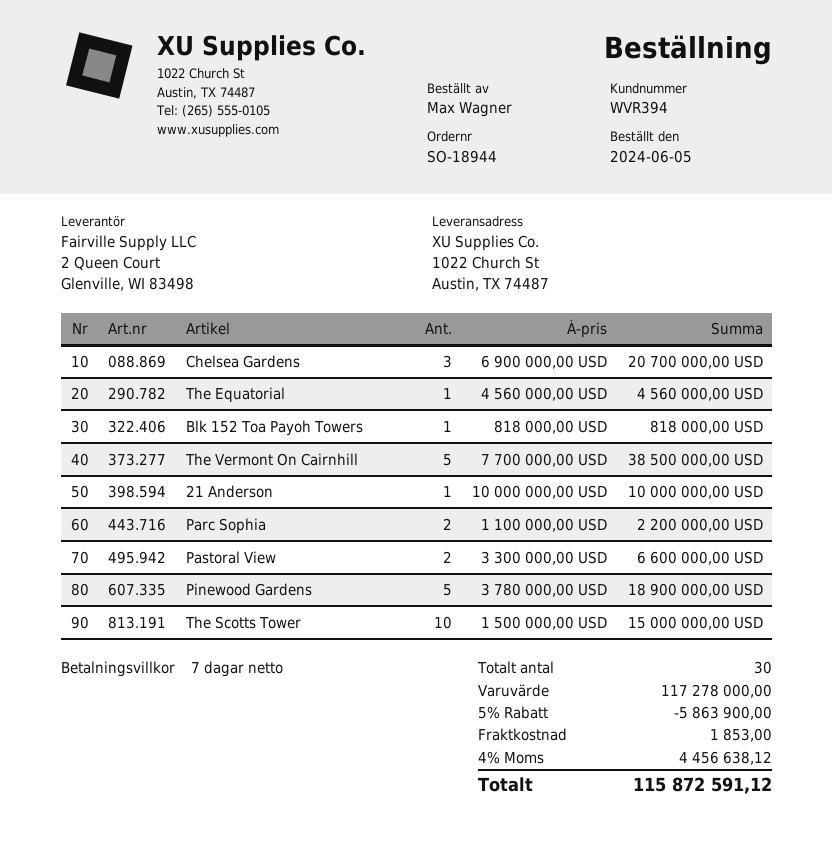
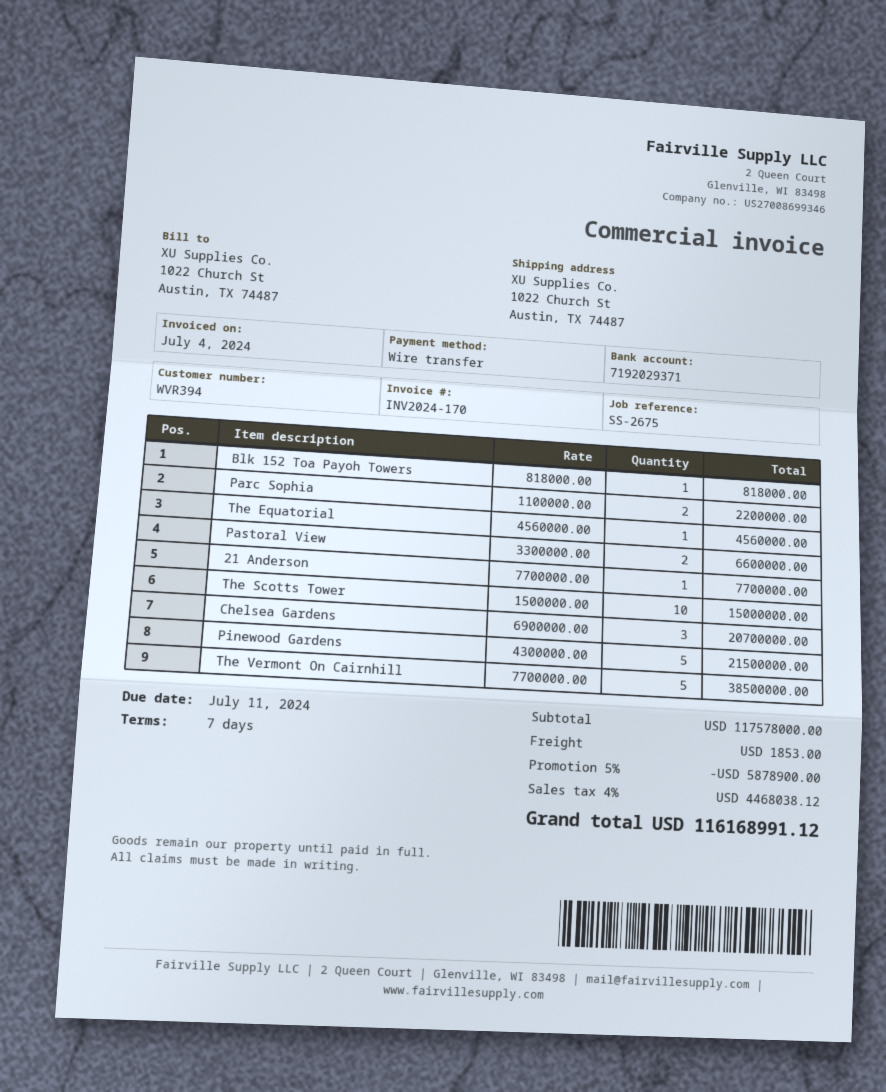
21 Anderson: 1 x 10000000.00 = 10000000.00 -> 1 x 7700000.00 = 7700000.00
Pinewood Gardens: 5 x 3780000.00 = 18900000.00 -> 5 x 4300000.00 = 21500000.00
subtotal: 117278000.00 -> 117578000.00
discount: 5% = 5863900.00 -> 5% = 5878900.00
tax: 4% = 4456638.12 -> 4% = 4468038.12
total: 115872591.12 -> 116168991.12

